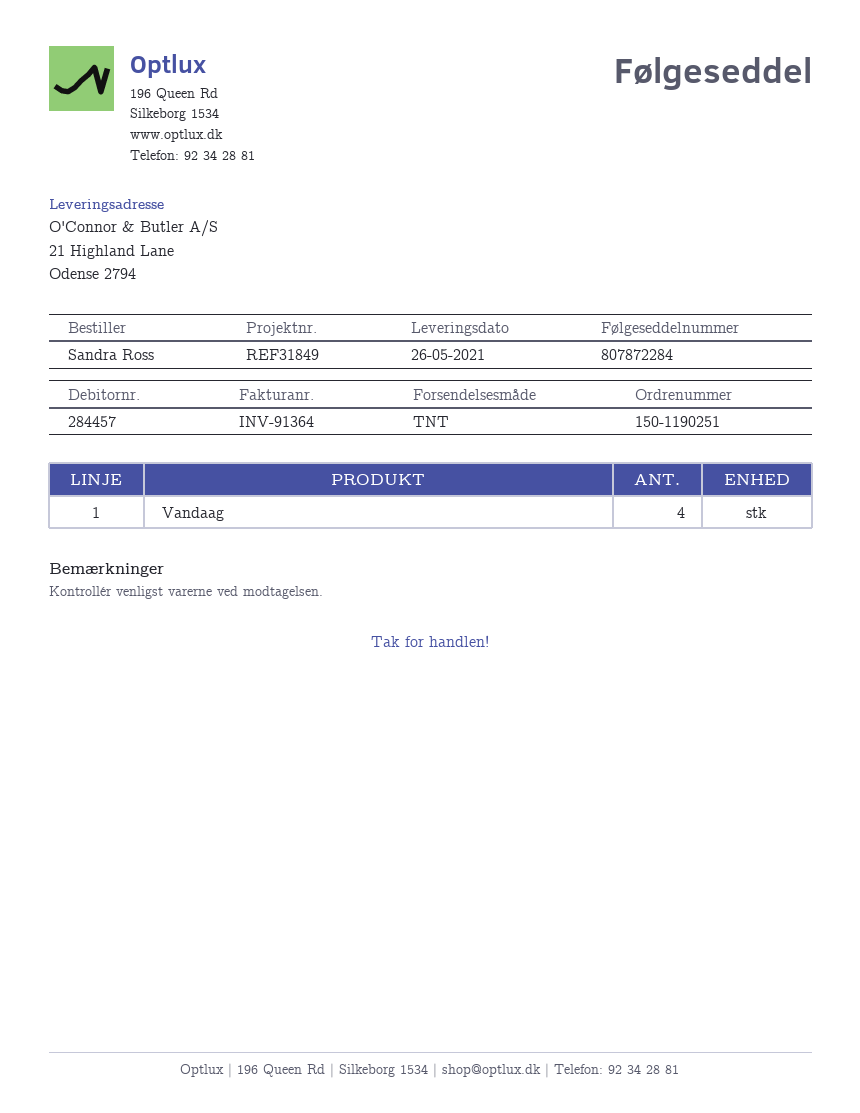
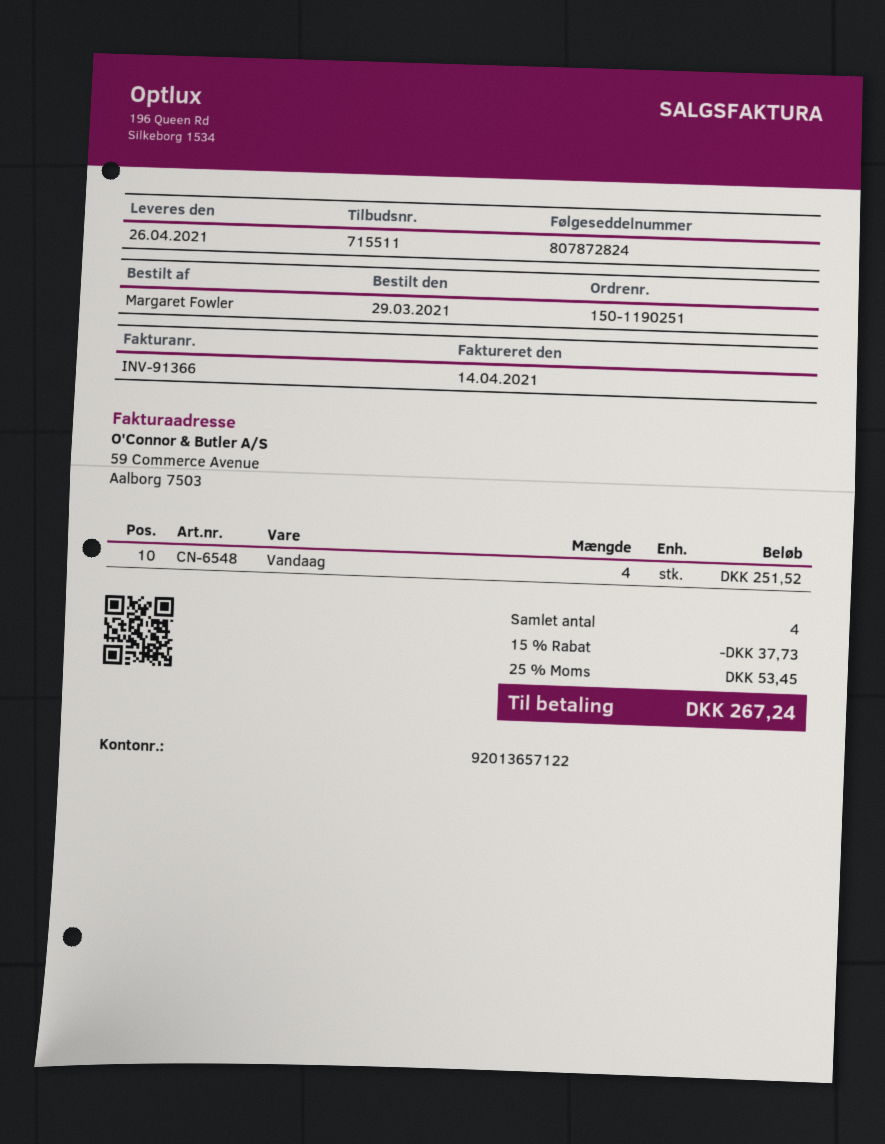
delivery note number: 807872284 -> 807872824
delivery date: 2021-05-26 -> 2021-04-26
invoice number: INV-91364 -> INV-91366
ordered by: Sandra Ross -> Margaret Fowler

